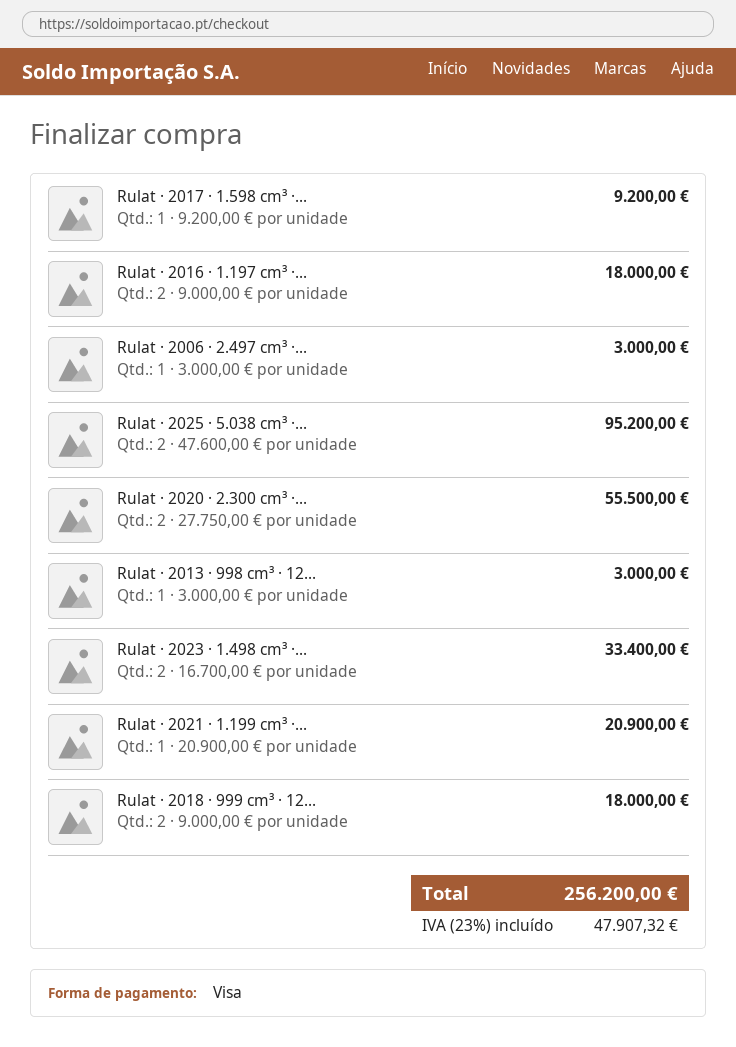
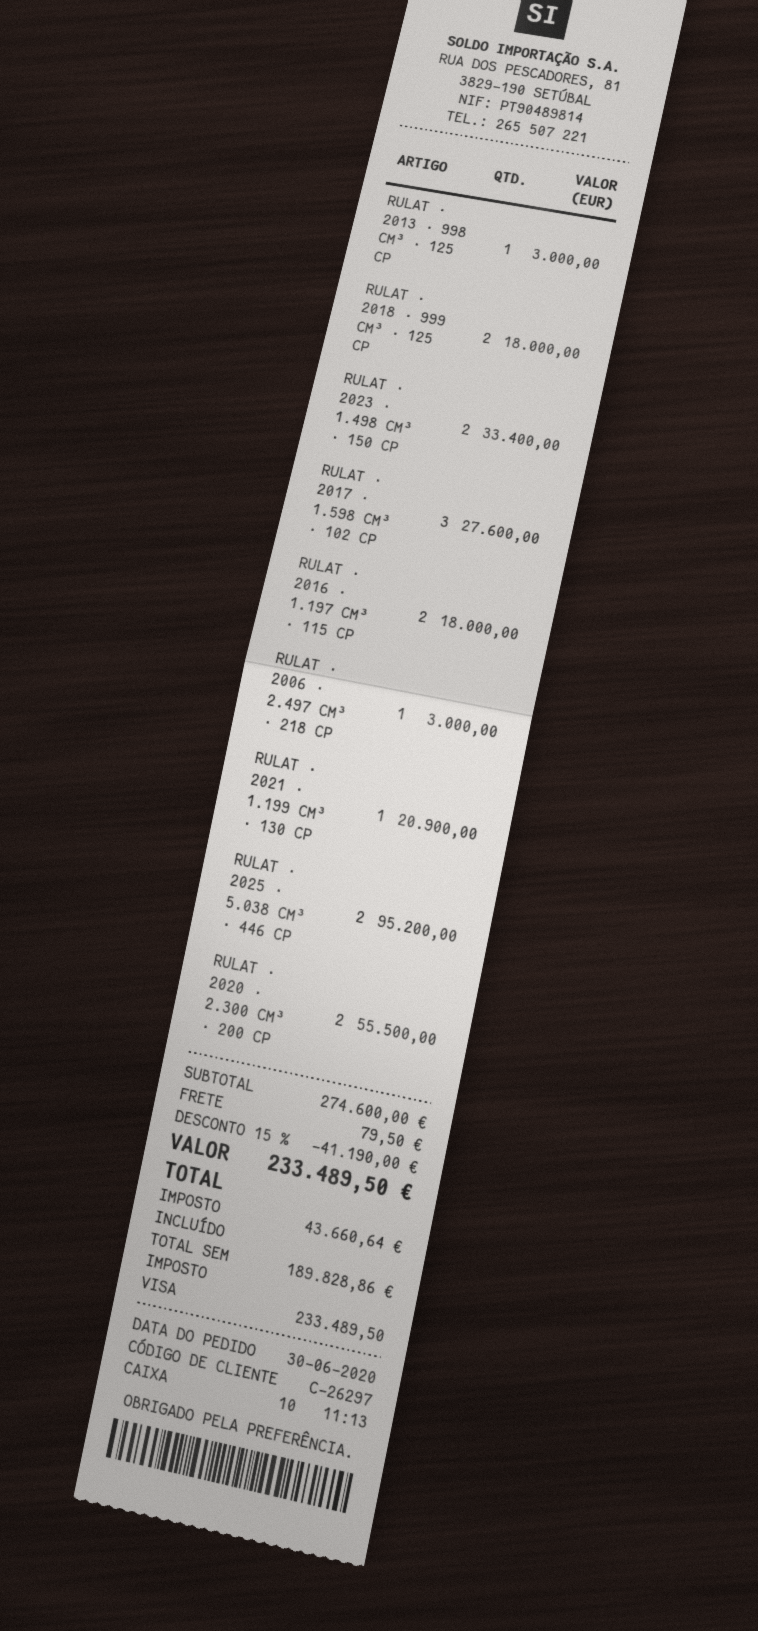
Rulat · 2017 · 1.598 cm³ ·...: 1 for 9200.00 -> 3 for 27600.00
discount: none -> 15% = 41190.00
shipping: none -> 79.50
tax: 47907.32 -> 43660.64
total: 256200.00 -> 233489.50

